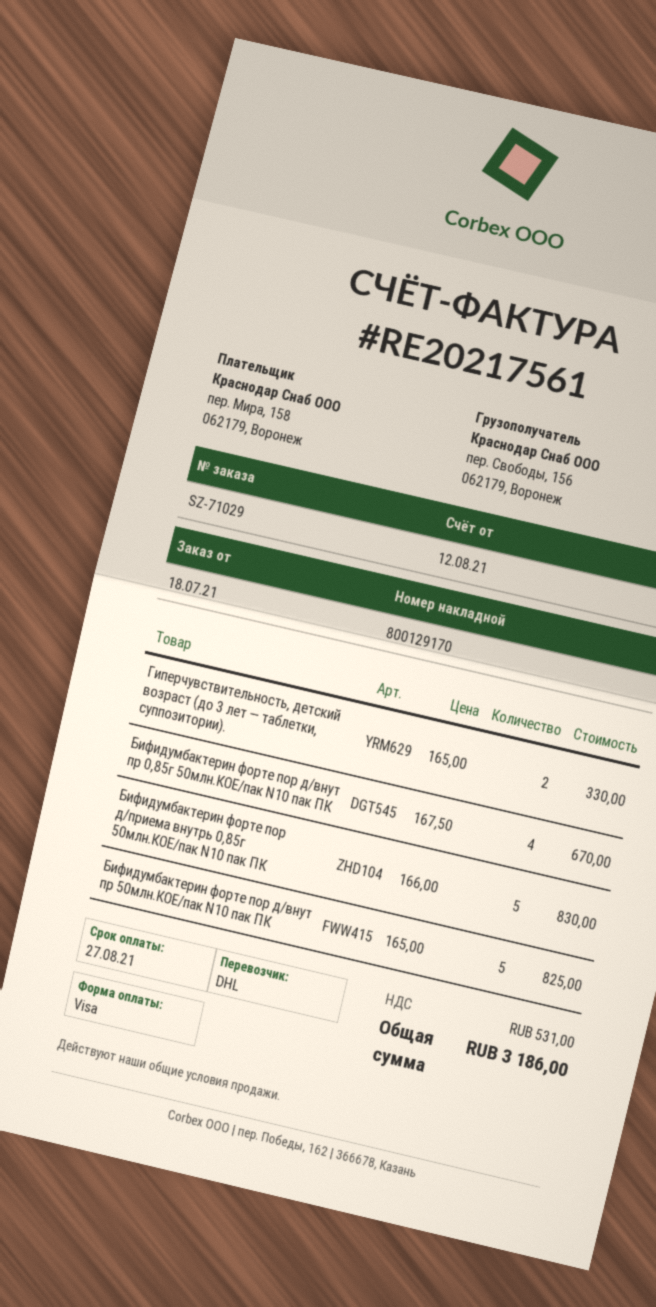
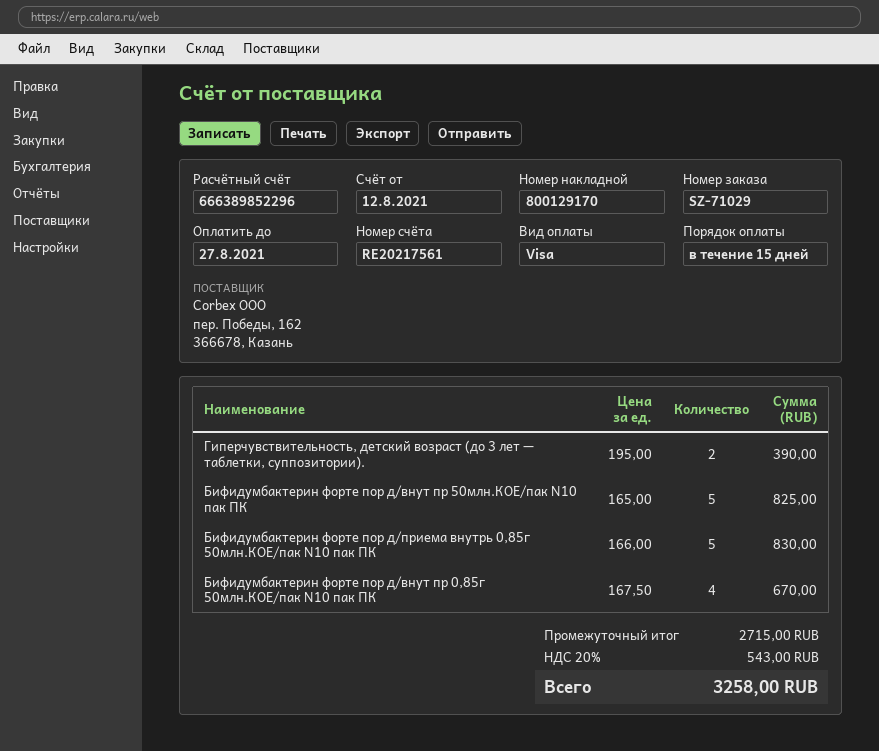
Гиперчувствительность, детский возраст (до 3 лет — таблетки, суппозитории).: 2 x 165.00 = 330.00 -> 2 x 195.00 = 390.00
tax: 531.00 -> 543.00
total: 3186.00 -> 3258.00

